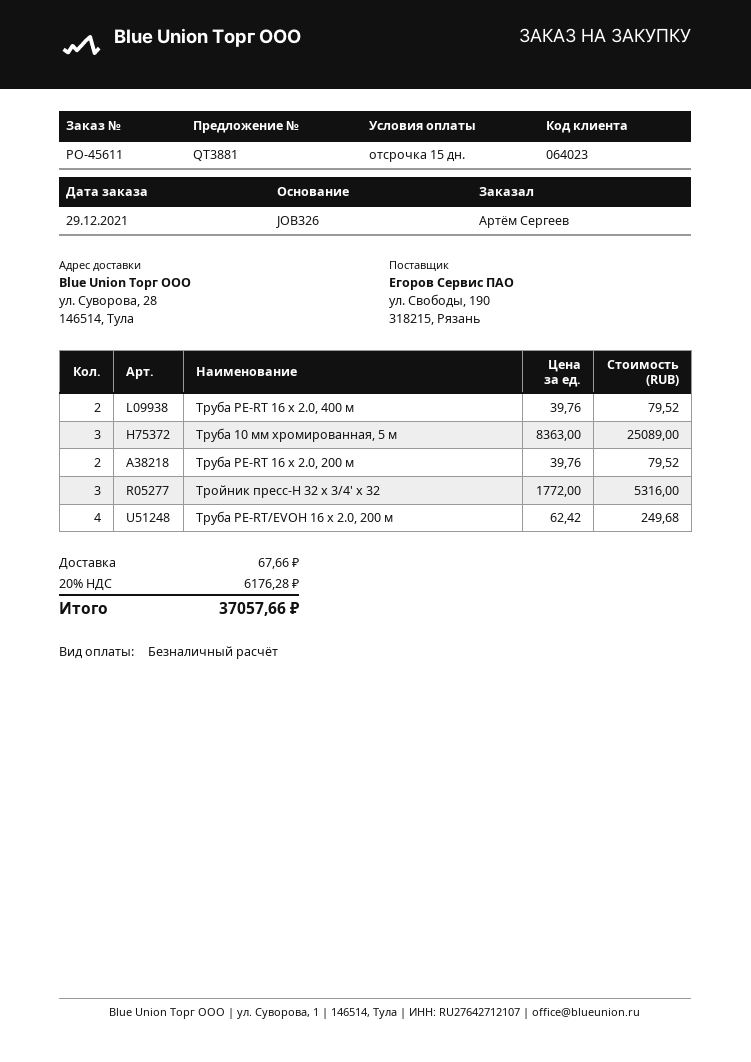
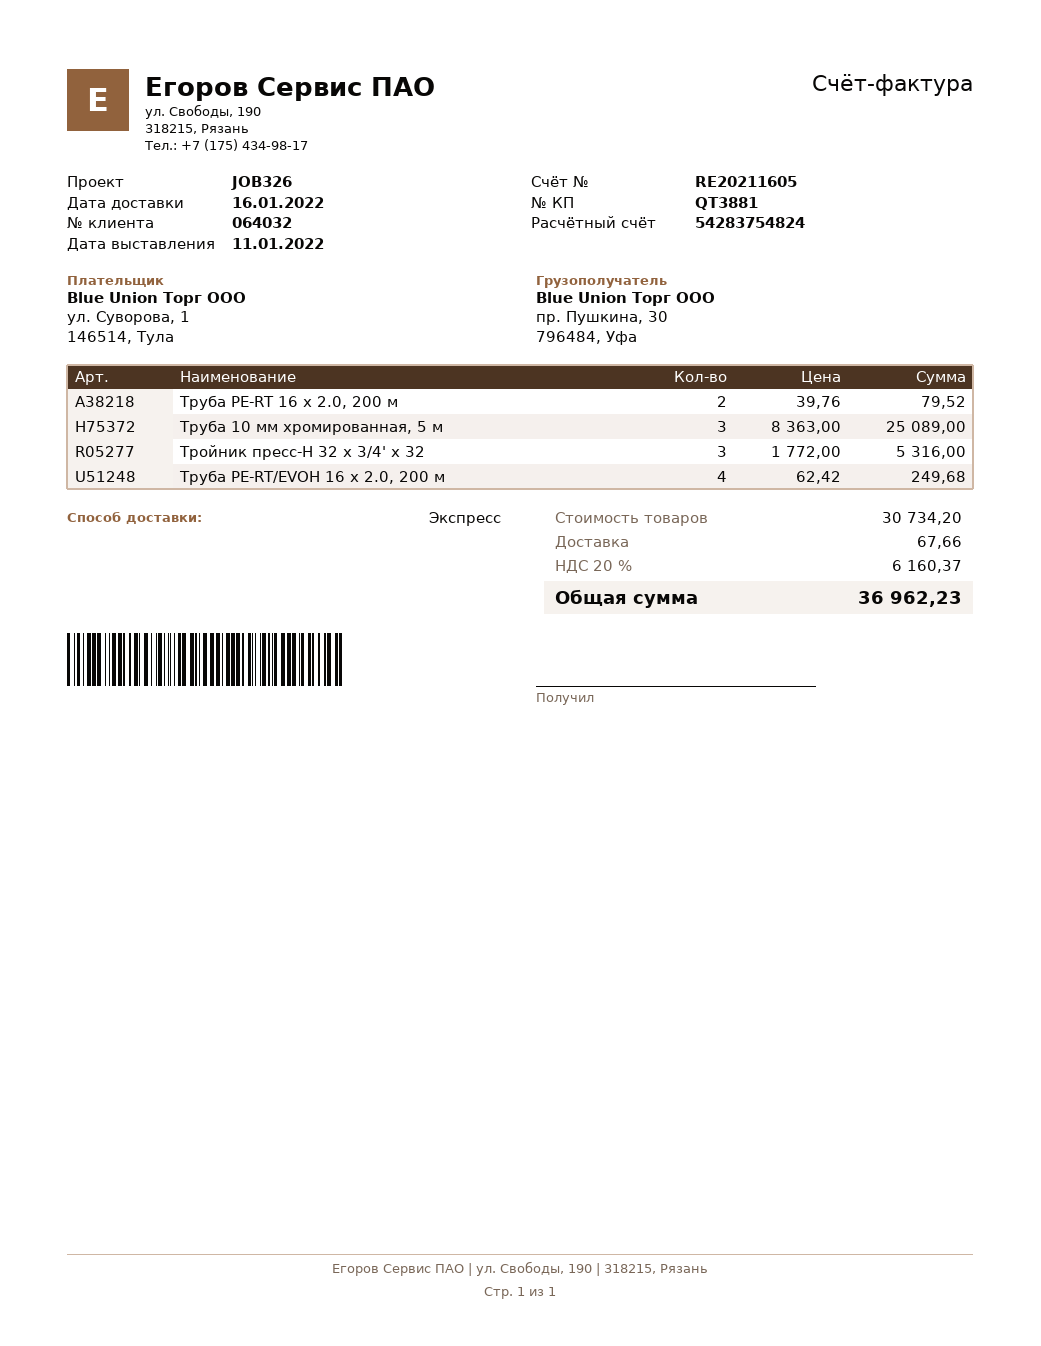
customer number: 064023 -> 064032
ship to: ул. Суворова, 28, 146514, Тула -> пр. Пушкина, 30, 796484, Уфа
Труба PE-RT 16 х 2.0, 400 м: 2 x 39.76 = 79.52 -> none
tax: 20% = 6176.28 -> 20% = 6160.37
total: 37057.66 -> 36962.23

